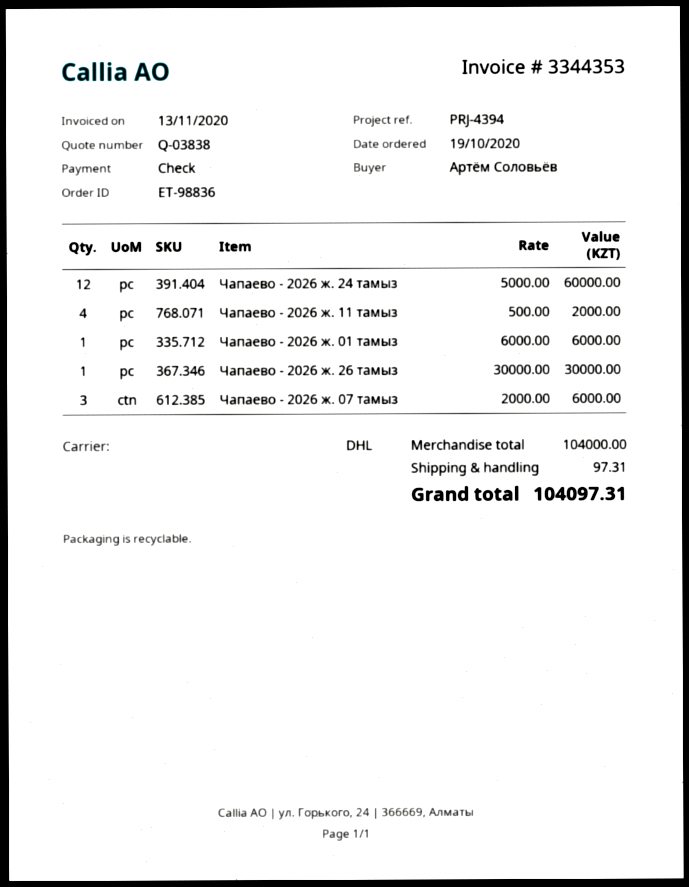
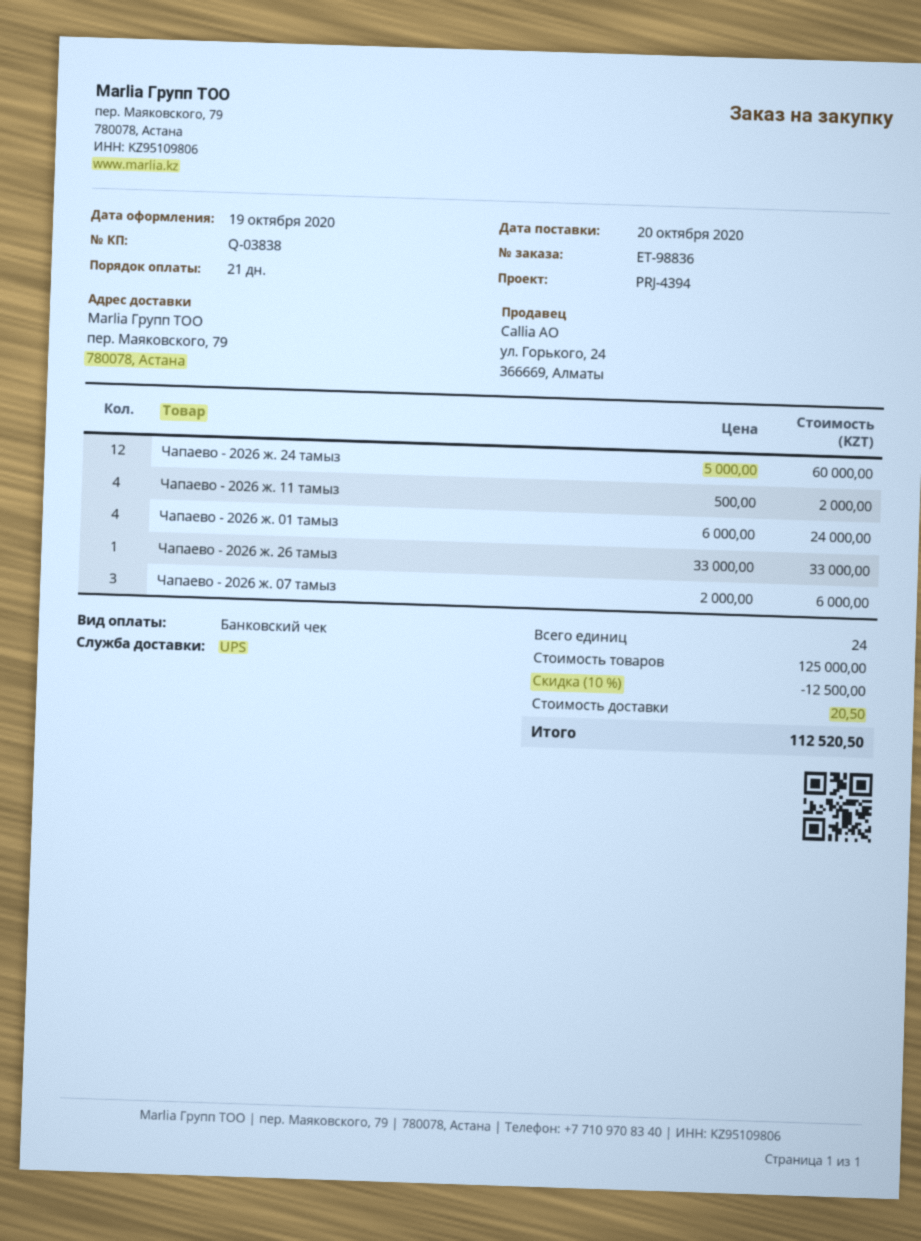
shipping method: DHL -> UPS
Чапаево - 2026 ж. 01 тамыз: 1 x 6000.00 = 6000.00 -> 4 x 6000.00 = 24000.00
Чапаево - 2026 ж. 26 тамыз: 1 x 30000.00 = 30000.00 -> 1 x 33000.00 = 33000.00
subtotal: 104000.00 -> 125000.00
discount: none -> 10% = 12500.00
shipping: 97.31 -> 20.50
total: 104097.31 -> 112520.50

